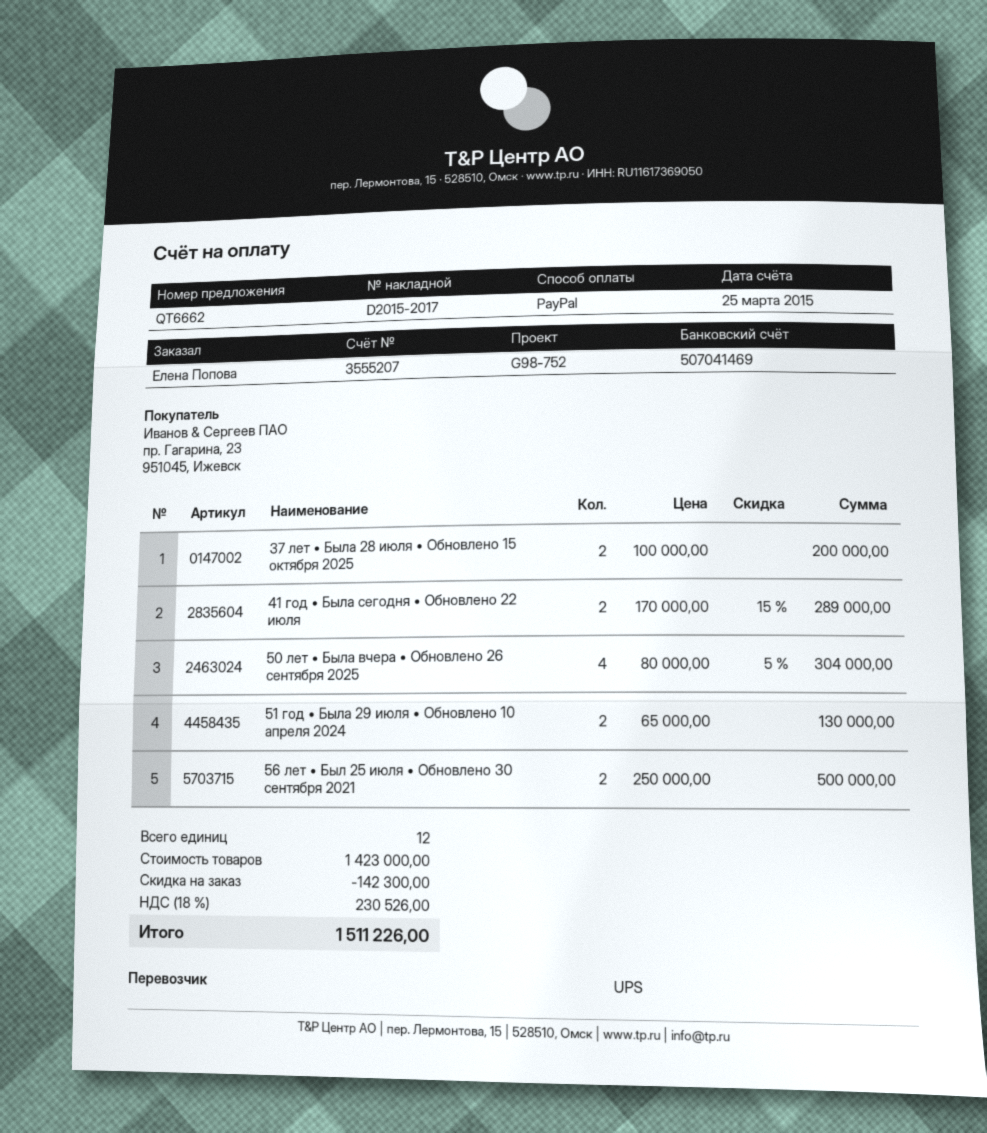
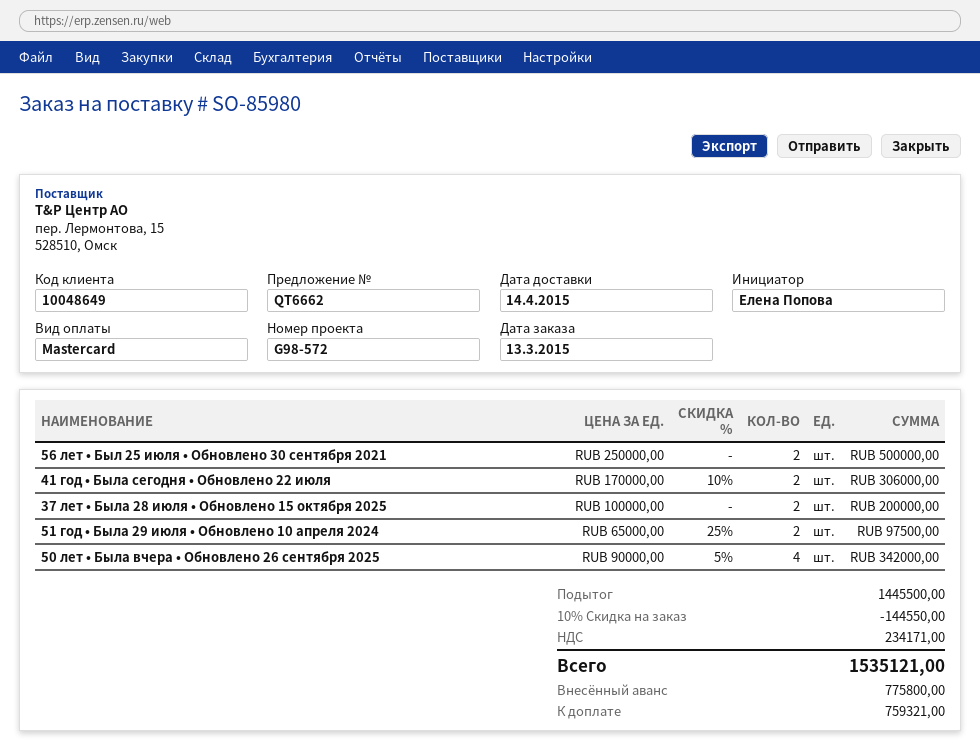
reference: G98-752 -> G98-572
payment method: PayPal -> Mastercard
41 год • Была сегодня • Обновлено 22 июля: 2 x 170000.00 - 15% = 289000.00 -> 2 x 170000.00 - 10% = 306000.00
50 лет • Была вчера • Обновлено 26 сентября 2025: 4 x 80000.00 - 5% = 304000.00 -> 4 x 90000.00 - 5% = 342000.00
51 год • Была 29 июля • Обновлено 10 апреля 2024: 2 x 65000.00 = 130000.00 -> 2 x 65000.00 - 25% = 97500.00
subtotal: 1423000.00 -> 1445500.00
discount: 142300.00 -> 144550.00
tax: 230526.00 -> 234171.00
total: 1511226.00 -> 1535121.00

